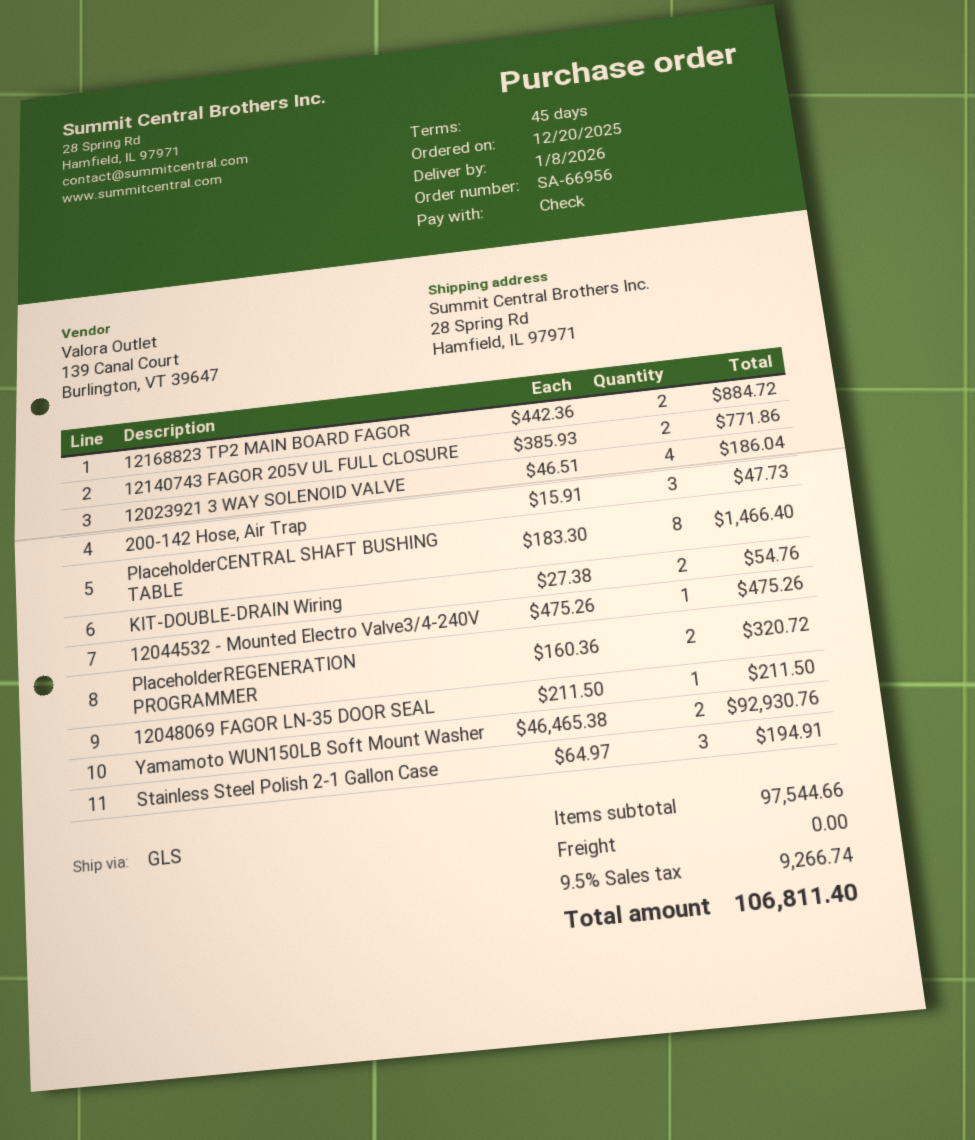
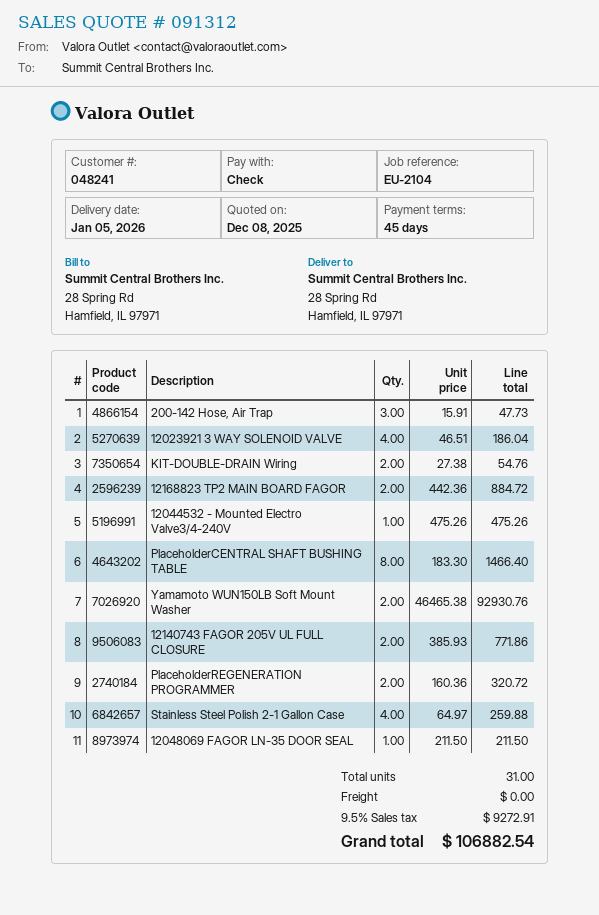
delivery date: 2026-01-08 -> 2026-01-05
Stainless Steel Polish 2-1 Gallon Case: 3 x 64.97 = 194.91 -> 4 x 64.97 = 259.88
tax: 9.5% = 9266.74 -> 9.5% = 9272.91
total: 106811.40 -> 106882.54

